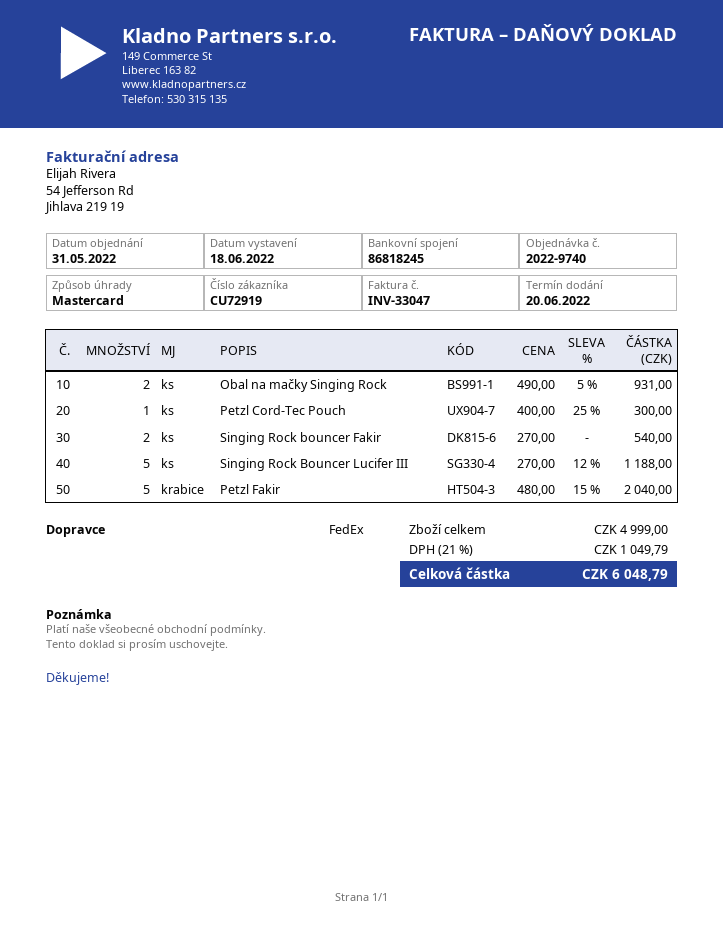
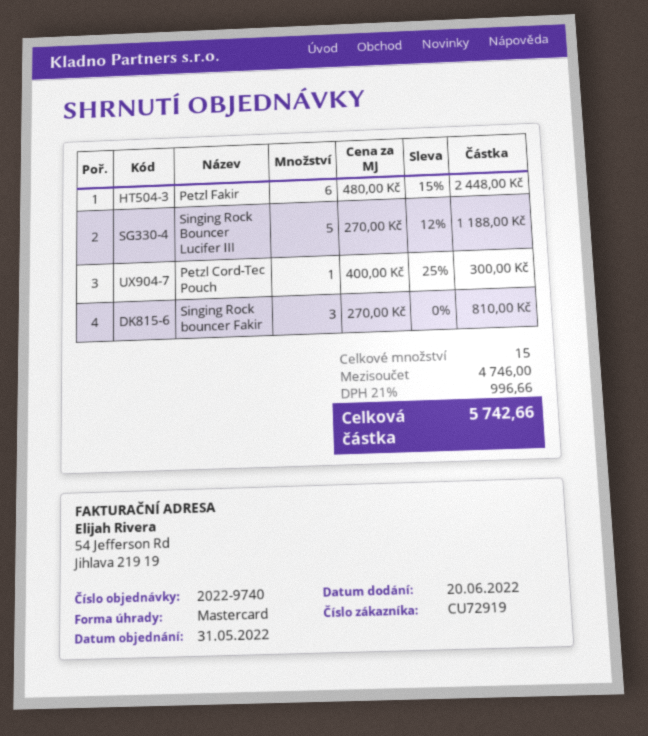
Obal na mačky Singing Rock: 2 x 490.00 - 5% = 931.00 -> none
Singing Rock bouncer Fakir: 2 x 270.00 = 540.00 -> 3 x 270.00 = 810.00
Petzl Fakir: 5 x 480.00 - 15% = 2040.00 -> 6 x 480.00 - 15% = 2448.00
subtotal: 4999.00 -> 4746.00
tax: 21% = 1049.79 -> 21% = 996.66
total: 6048.79 -> 5742.66

